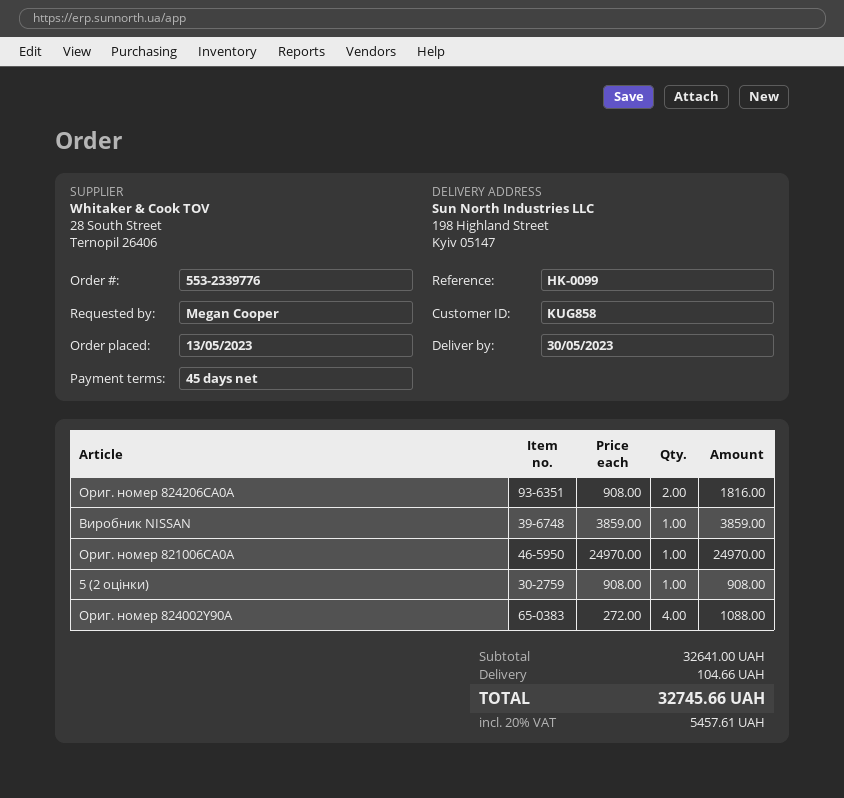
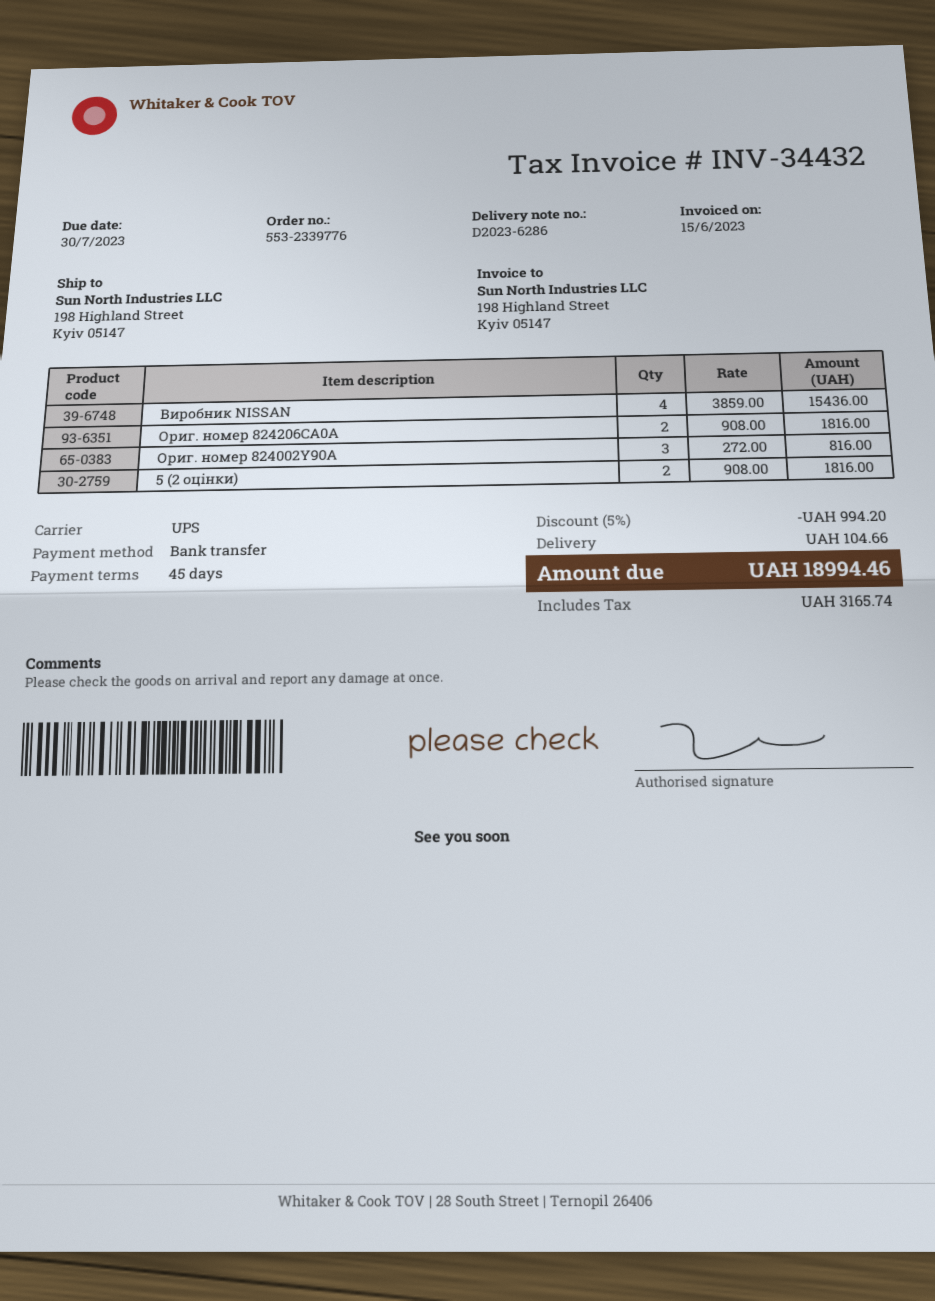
Виробник NISSAN: 1 x 3859.00 = 3859.00 -> 4 x 3859.00 = 15436.00
Ориг. номер 821006CA0A: 1 x 24970.00 = 24970.00 -> none
5 (2 оцінки): 1 x 908.00 = 908.00 -> 2 x 908.00 = 1816.00
Ориг. номер 824002Y90A: 4 x 272.00 = 1088.00 -> 3 x 272.00 = 816.00
discount: none -> 5% = 994.20
tax: 5457.61 -> 3165.74
total: 32745.66 -> 18994.46

